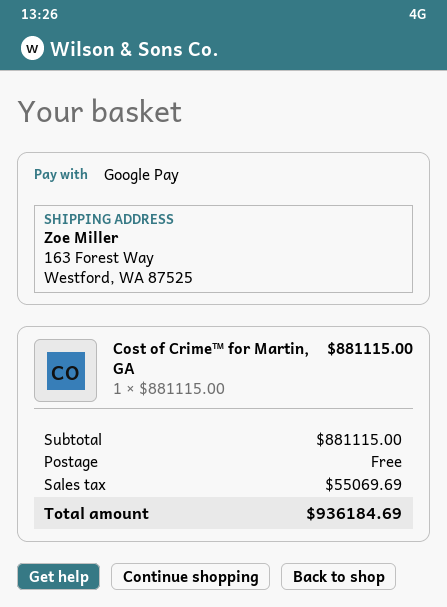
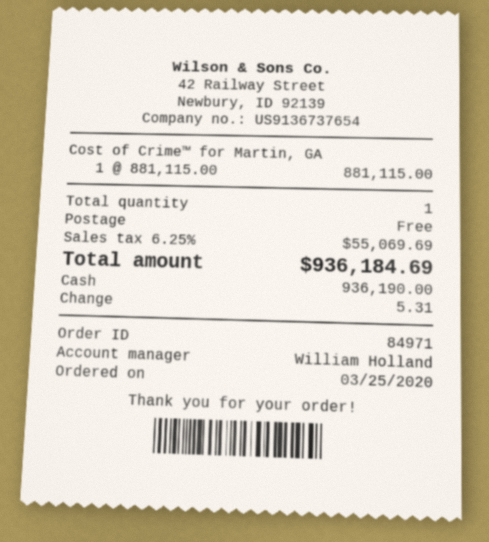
payment method: Google Pay -> cash

